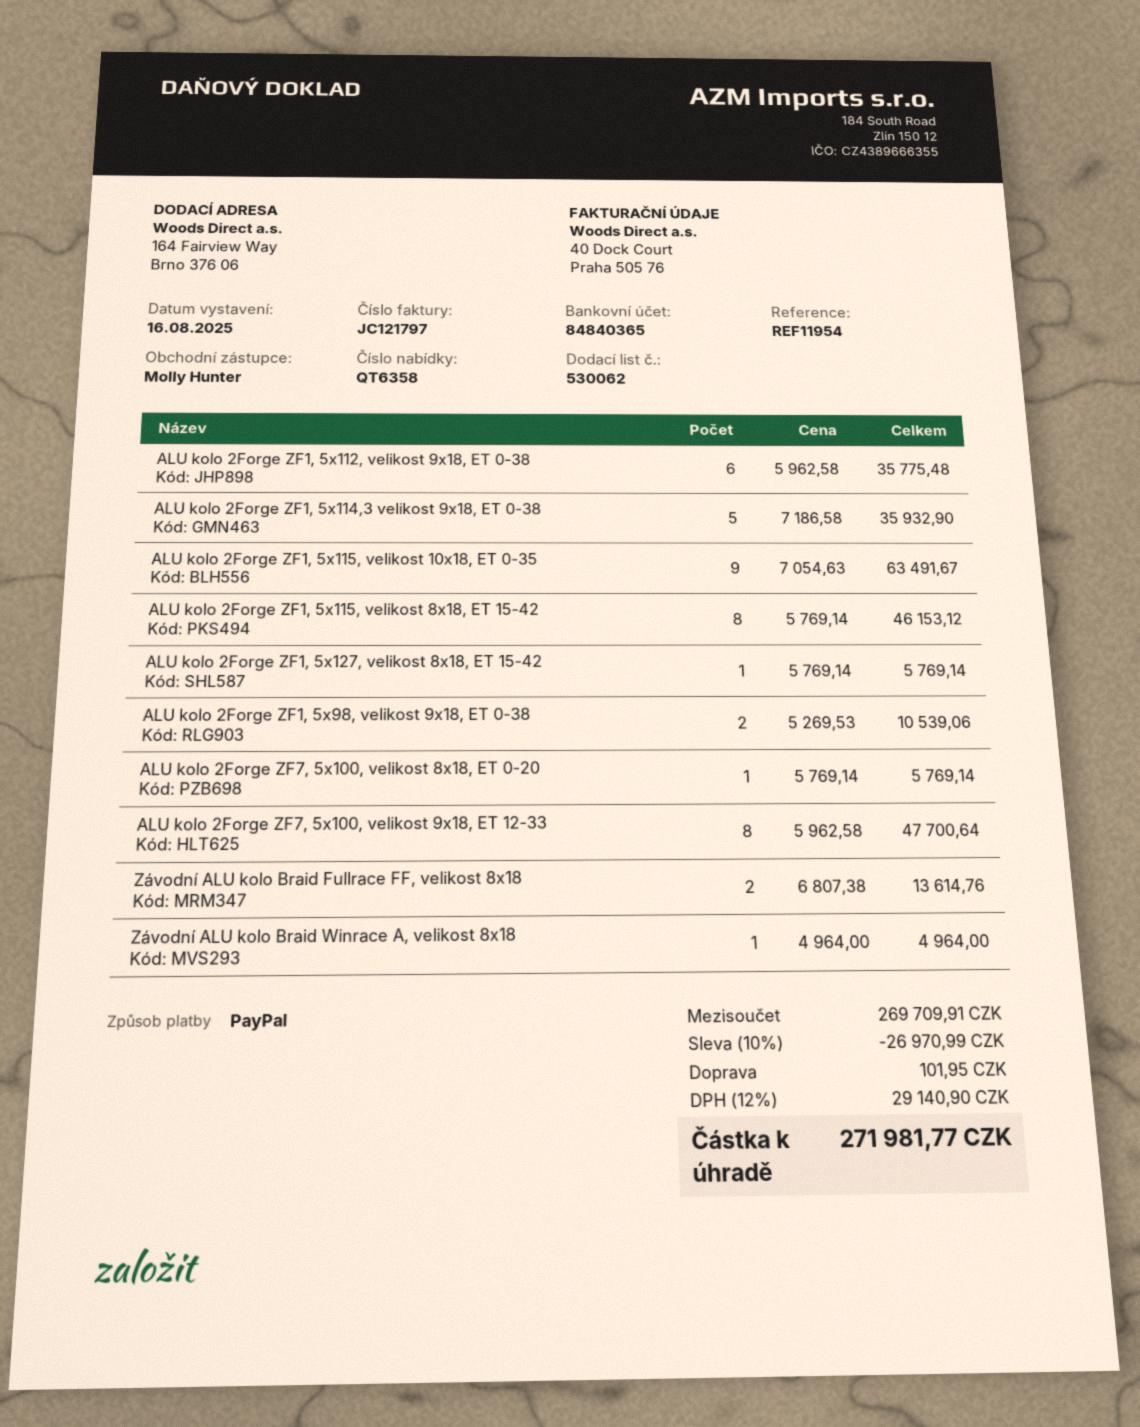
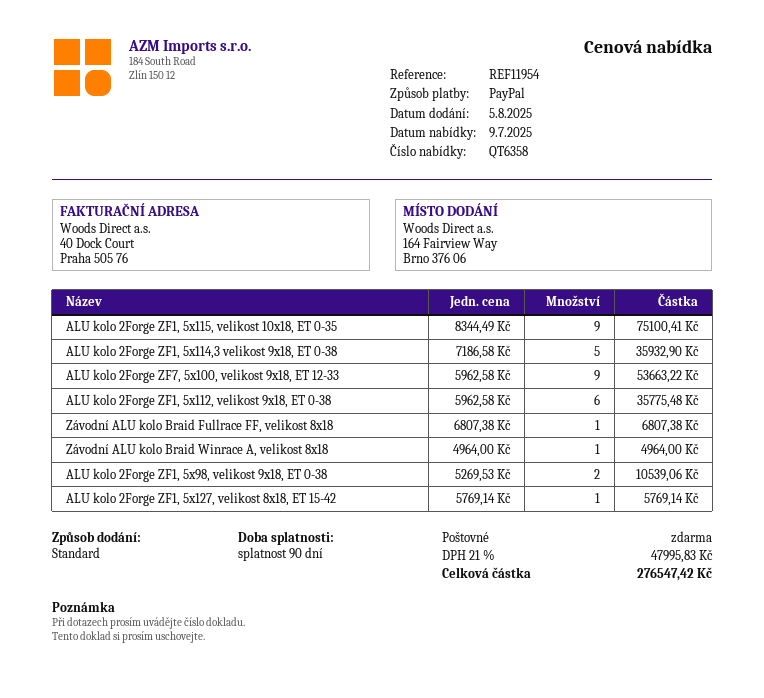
ALU kolo 2Forge ZF1, 5x115, velikost 10x18, ET 0-35: 9 x 7054.63 = 63491.67 -> 9 x 8344.49 = 75100.41
ALU kolo 2Forge ZF1, 5x115, velikost 8x18, ET 15-42: 8 x 5769.14 = 46153.12 -> none
ALU kolo 2Forge ZF7, 5x100, velikost 8x18, ET 0-20: 1 x 5769.14 = 5769.14 -> none
ALU kolo 2Forge ZF7, 5x100, velikost 9x18, ET 12-33: 8 x 5962.58 = 47700.64 -> 9 x 5962.58 = 53663.22
Závodní ALU kolo Braid Fullrace FF, velikost 8x18: 2 x 6807.38 = 13614.76 -> 1 x 6807.38 = 6807.38
discount: 10% = 26970.99 -> none
shipping: 101.95 -> 0.00
tax: 12% = 29140.90 -> 21% = 47995.83
total: 271981.77 -> 276547.42

